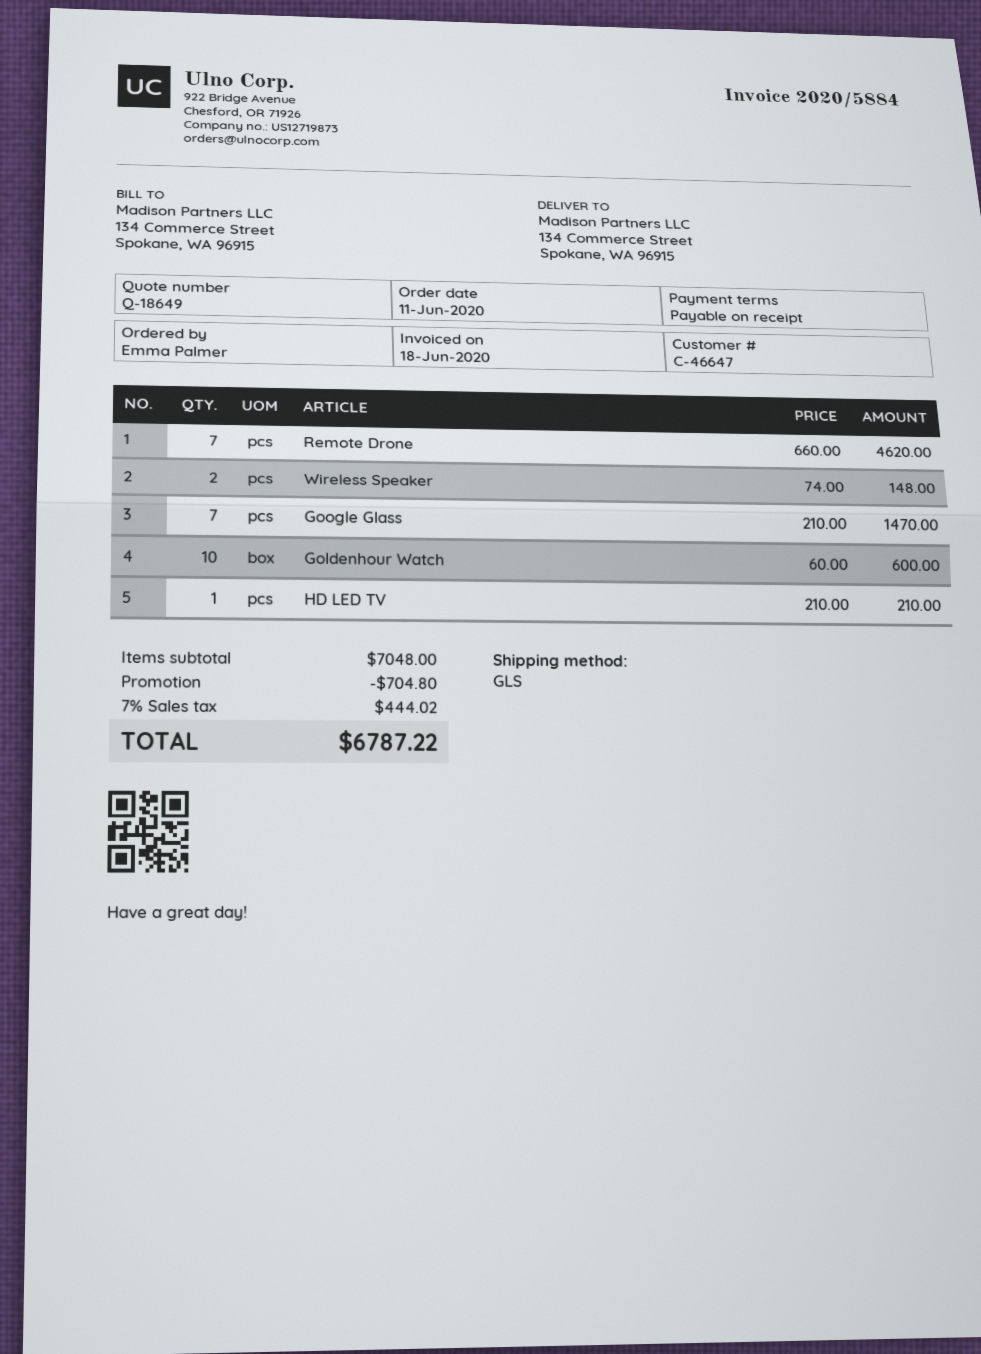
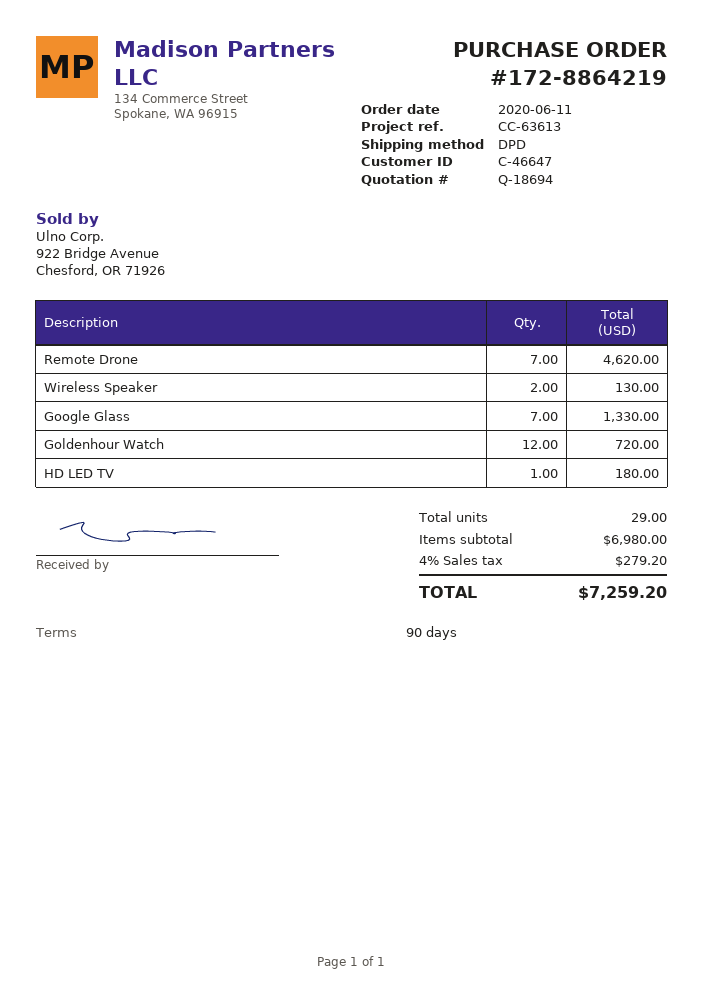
quote number: Q-18649 -> Q-18694
payment terms: on receipt -> 90 days
shipping method: GLS -> DPD
Wireless Speaker: 2 for 148.00 -> 2 for 130.00
Google Glass: 7 for 1470.00 -> 7 for 1330.00
Goldenhour Watch: 10 for 600.00 -> 12 for 720.00
HD LED TV: 1 for 210.00 -> 1 for 180.00
subtotal: 7048.00 -> 6980.00
discount: 704.80 -> none
tax: 7% = 444.02 -> 4% = 279.20
total: 6787.22 -> 7259.20

